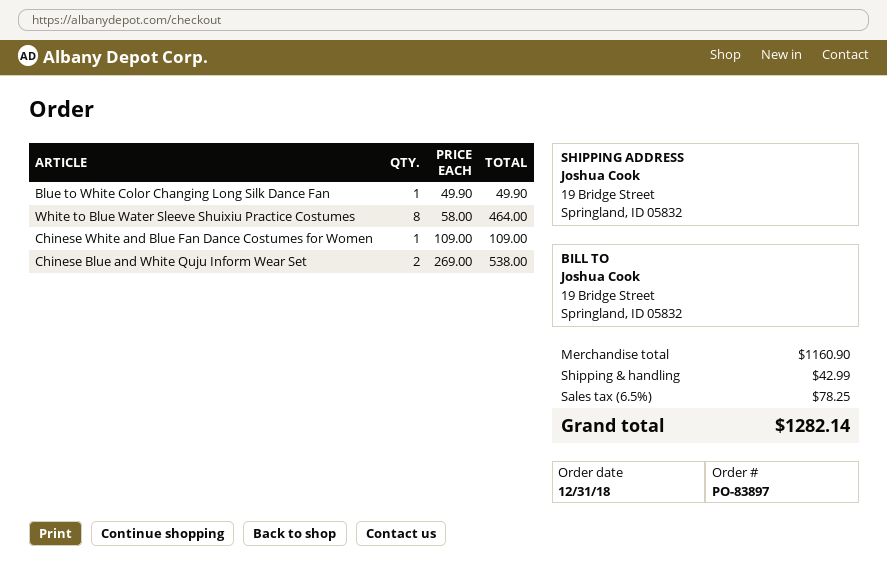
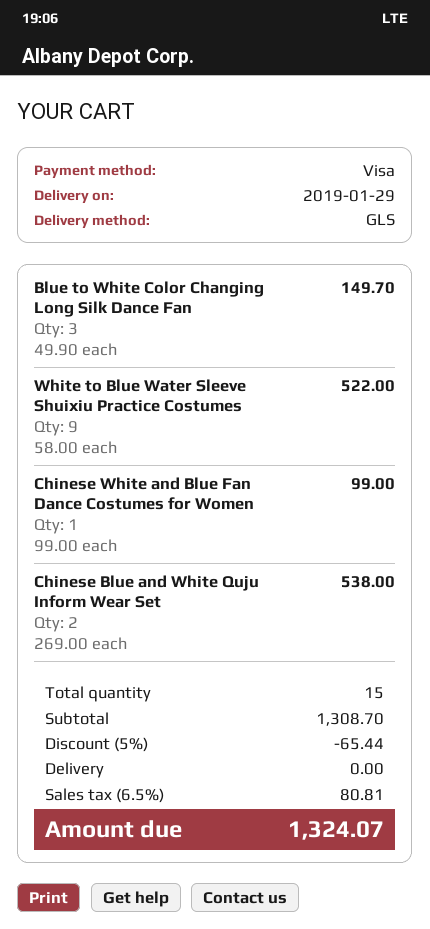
Blue to White Color Changing Long Silk Dance Fan: 1 x 49.90 = 49.90 -> 3 x 49.90 = 149.70
White to Blue Water Sleeve Shuixiu Practice Costumes: 8 x 58.00 = 464.00 -> 9 x 58.00 = 522.00
Chinese White and Blue Fan Dance Costumes for Women: 1 x 109.00 = 109.00 -> 1 x 99.00 = 99.00
subtotal: 1160.90 -> 1308.70
discount: none -> 5% = 65.44
shipping: 42.99 -> 0.00
tax: 6.5% = 78.25 -> 6.5% = 80.81
total: 1282.14 -> 1324.07

